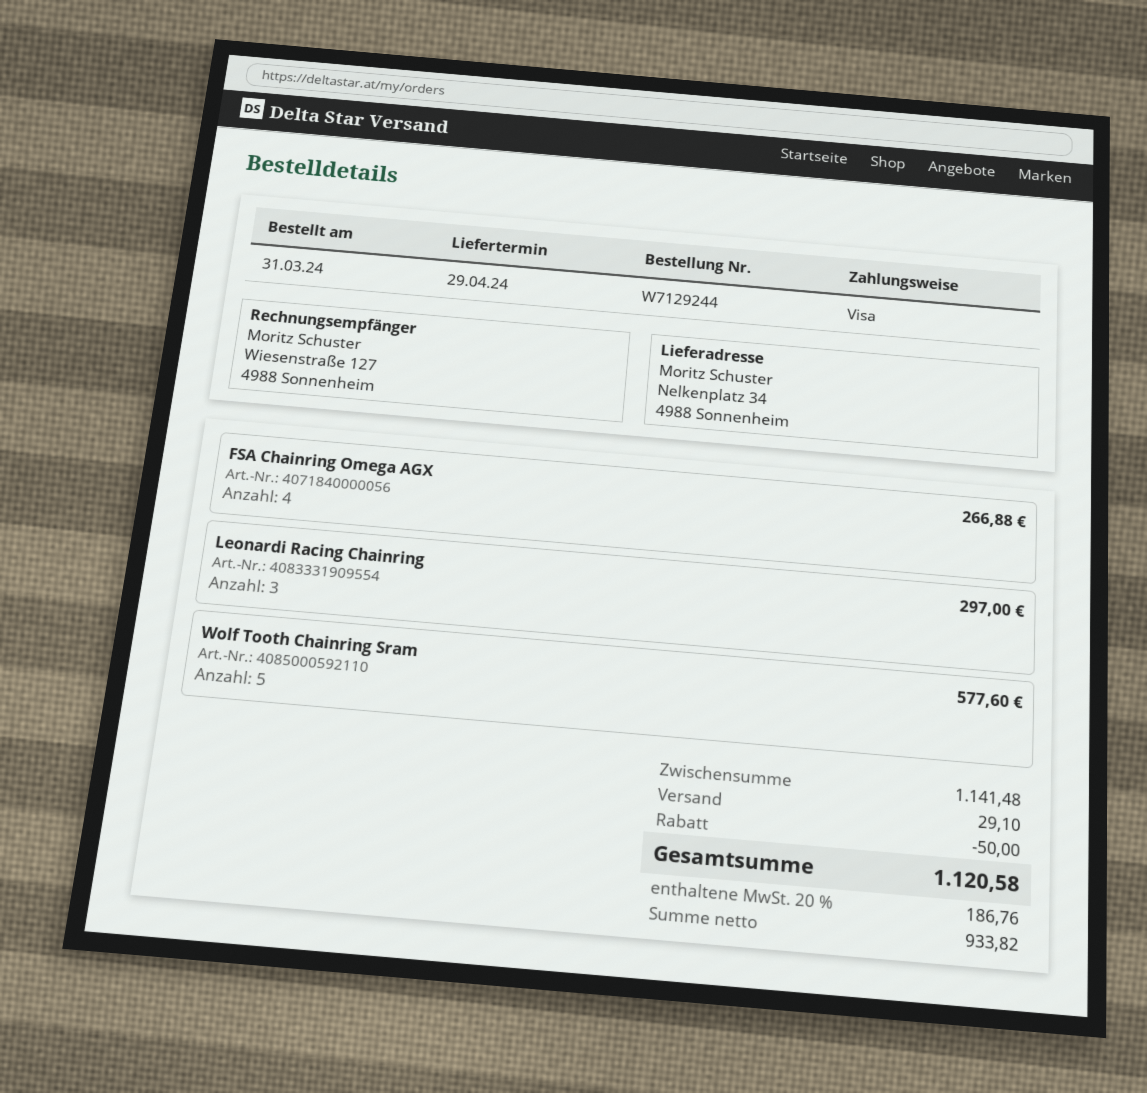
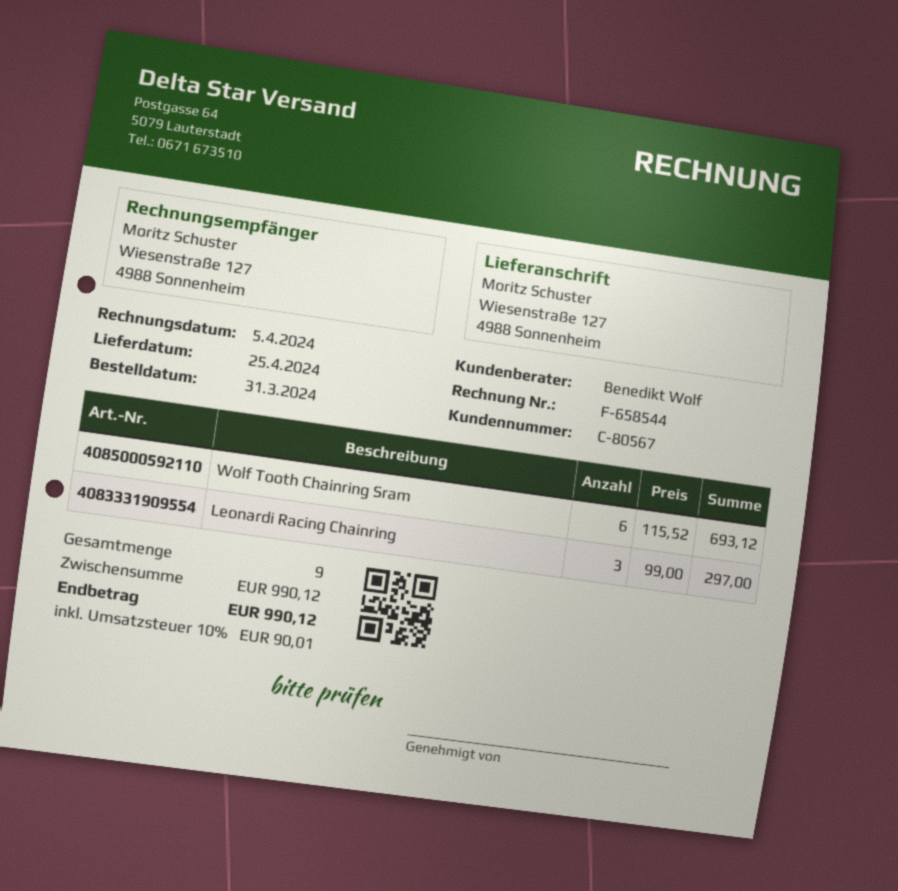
delivery date: 2024-04-29 -> 2024-04-25
ship to: Nelkenplatz 34, 4988 Sonnenheim -> Wiesenstraße 127, 4988 Sonnenheim
FSA Chainring Omega AGX: 4 for 266.88 -> none
Wolf Tooth Chainring Sram: 5 for 577.60 -> 6 for 693.12
subtotal: 1141.48 -> 990.12
discount: 50.00 -> none
shipping: 29.10 -> none
tax: 20% = 186.76 -> 10% = 90.01
total: 1120.58 -> 990.12

